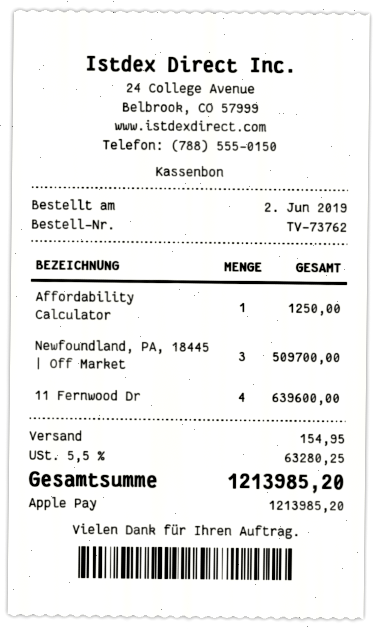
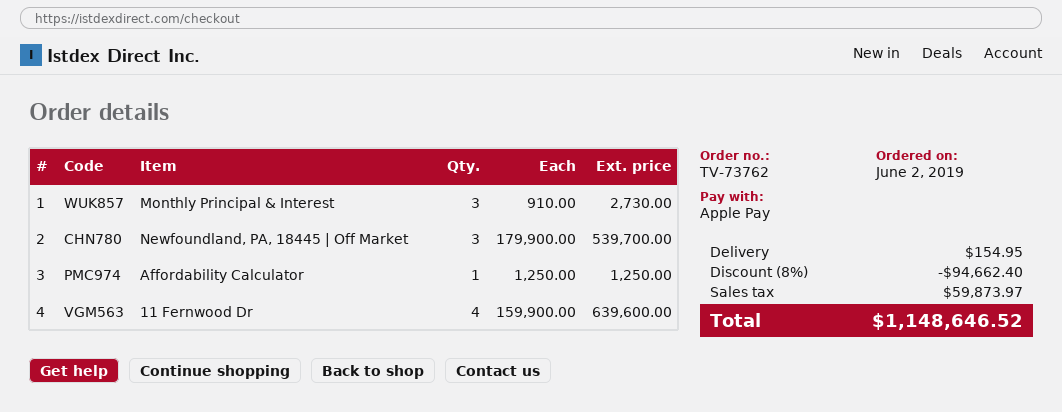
Newfoundland, PA, 18445 | Off Market: 3 for 509700.00 -> 3 for 539700.00
Monthly Principal & Interest: none -> 3 for 2730.00
discount: none -> 8% = 94662.40
tax: 63280.25 -> 59873.97
total: 1213985.20 -> 1148646.52

